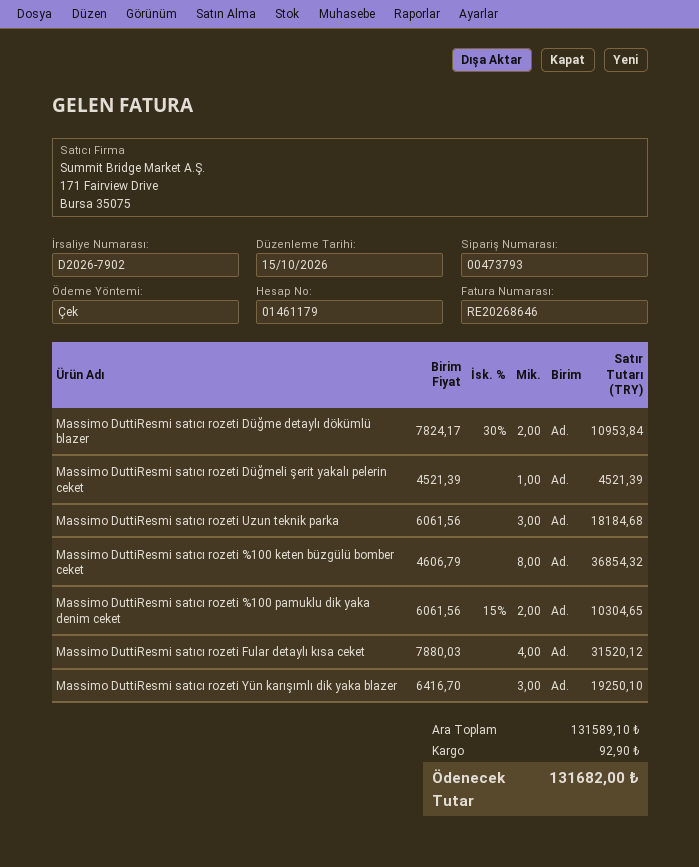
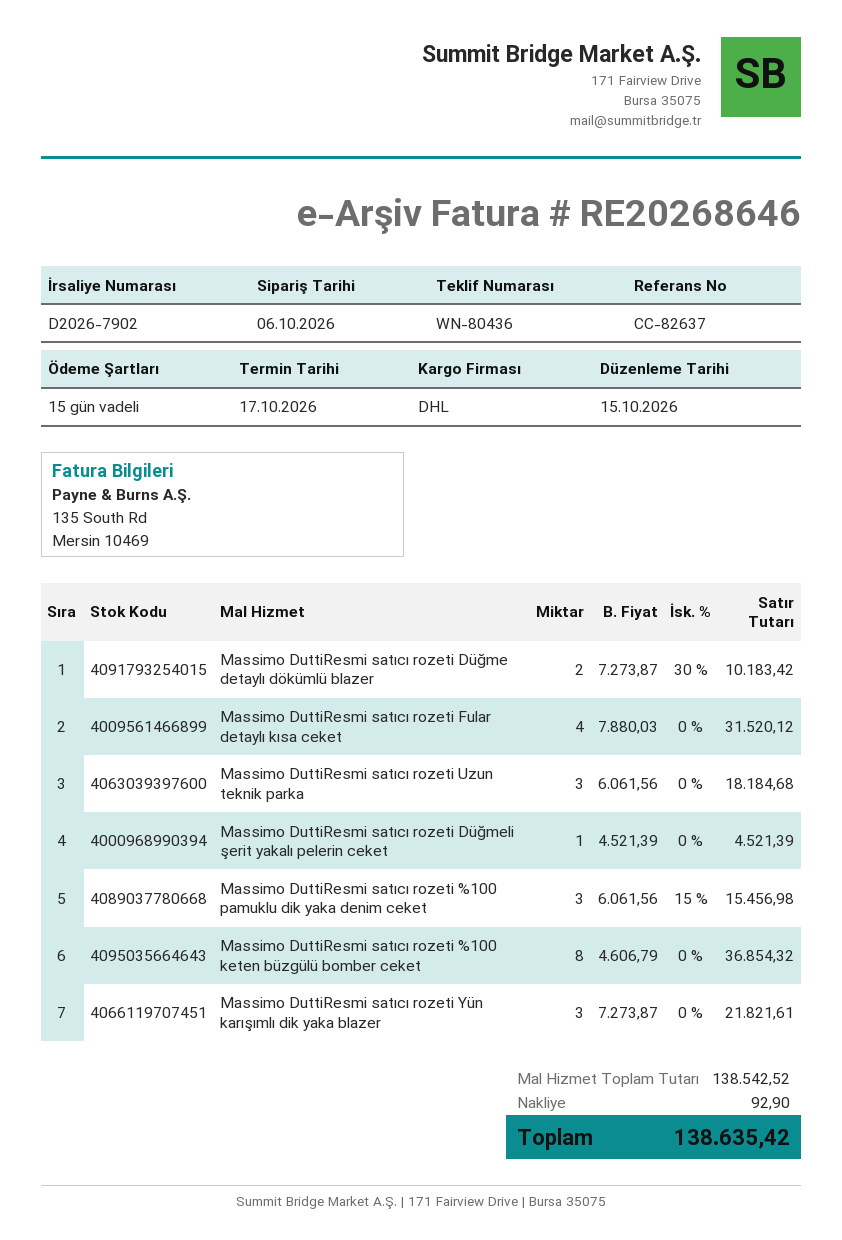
Massimo DuttiResmi satıcı rozeti Düğme detaylı dökümlü blazer: 2 x 7824.17 - 30% = 10953.84 -> 2 x 7273.87 - 30% = 10183.42
Massimo DuttiResmi satıcı rozeti %100 pamuklu dik yaka denim ceket: 2 x 6061.56 - 15% = 10304.65 -> 3 x 6061.56 - 15% = 15456.98
Massimo DuttiResmi satıcı rozeti Yün karışımlı dik yaka blazer: 3 x 6416.70 = 19250.10 -> 3 x 7273.87 = 21821.61
subtotal: 131589.10 -> 138542.52
total: 131682.00 -> 138635.42

